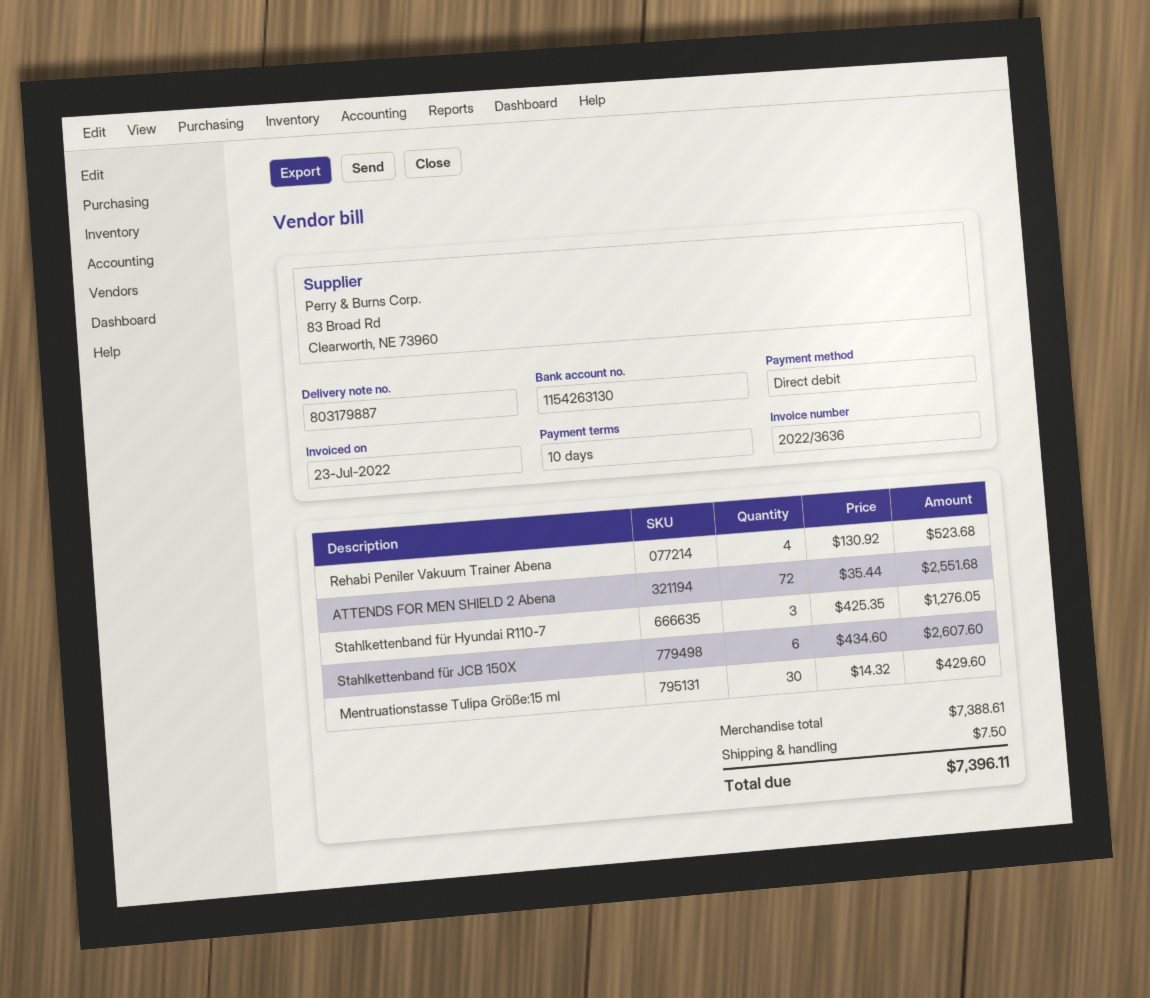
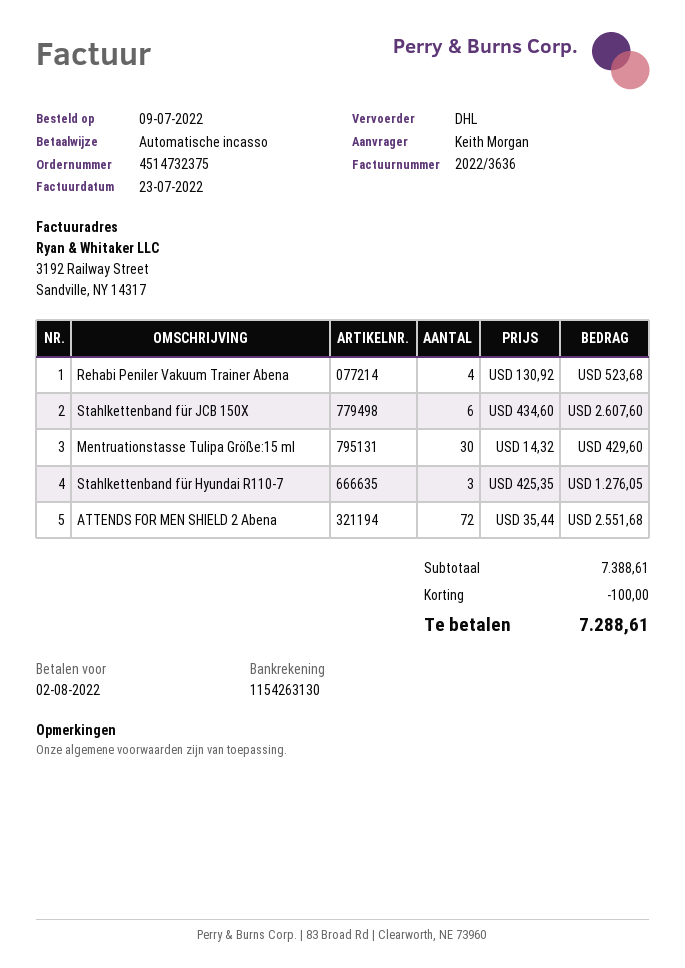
discount: none -> 100.00
shipping: 7.50 -> none
total: 7396.11 -> 7288.61

